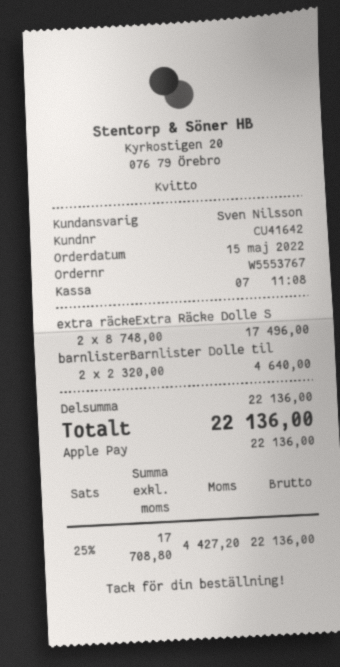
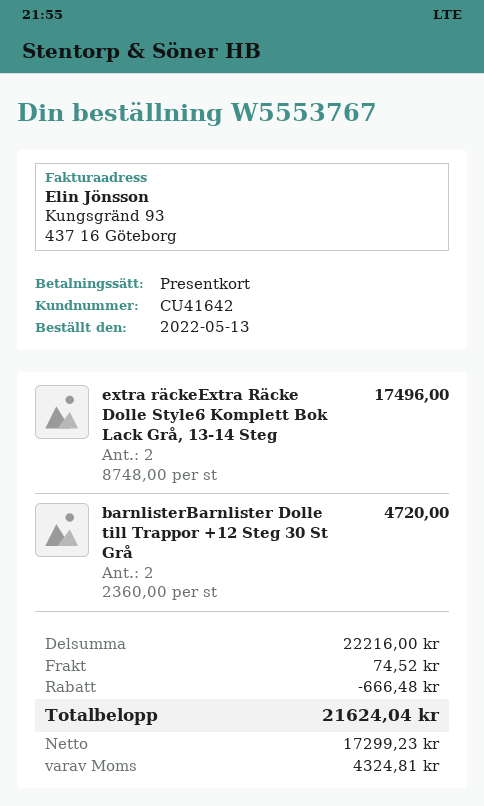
order date: 2022-05-15 -> 2022-05-13
payment method: Apple Pay -> gift card
barnlisterBarnlister Dolle til: 2 x 2320.00 = 4640.00 -> 2 x 2360.00 = 4720.00
subtotal: 22136.00 -> 22216.00
discount: none -> 666.48
shipping: none -> 74.52
net: 17708.80 -> 17299.23
tax: 4427.20 -> 4324.81
total: 22136.00 -> 21624.04

